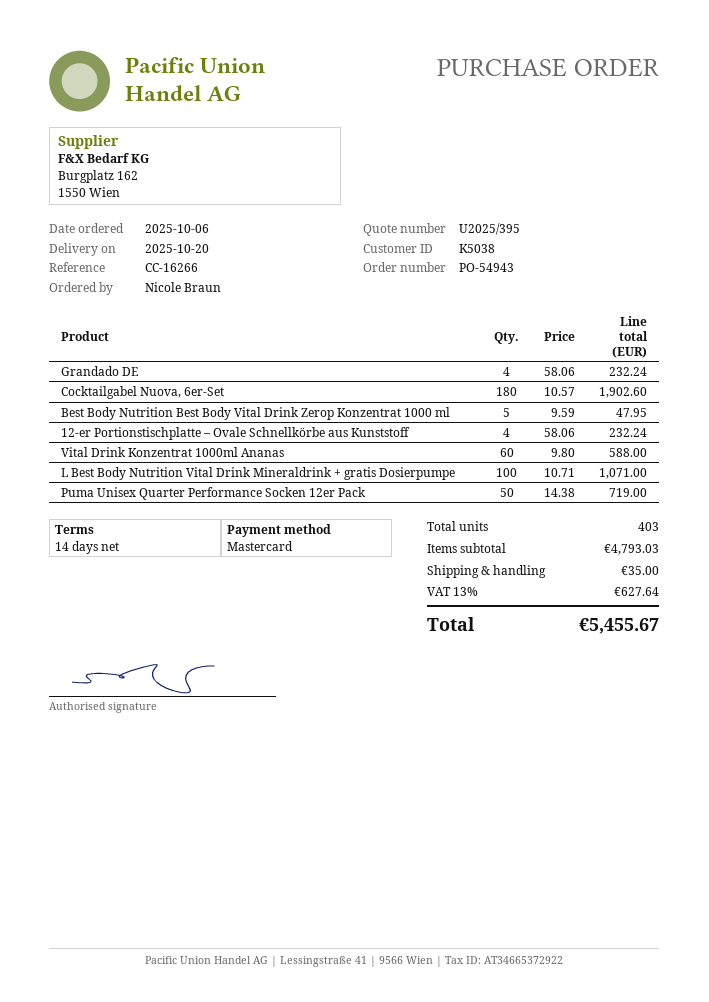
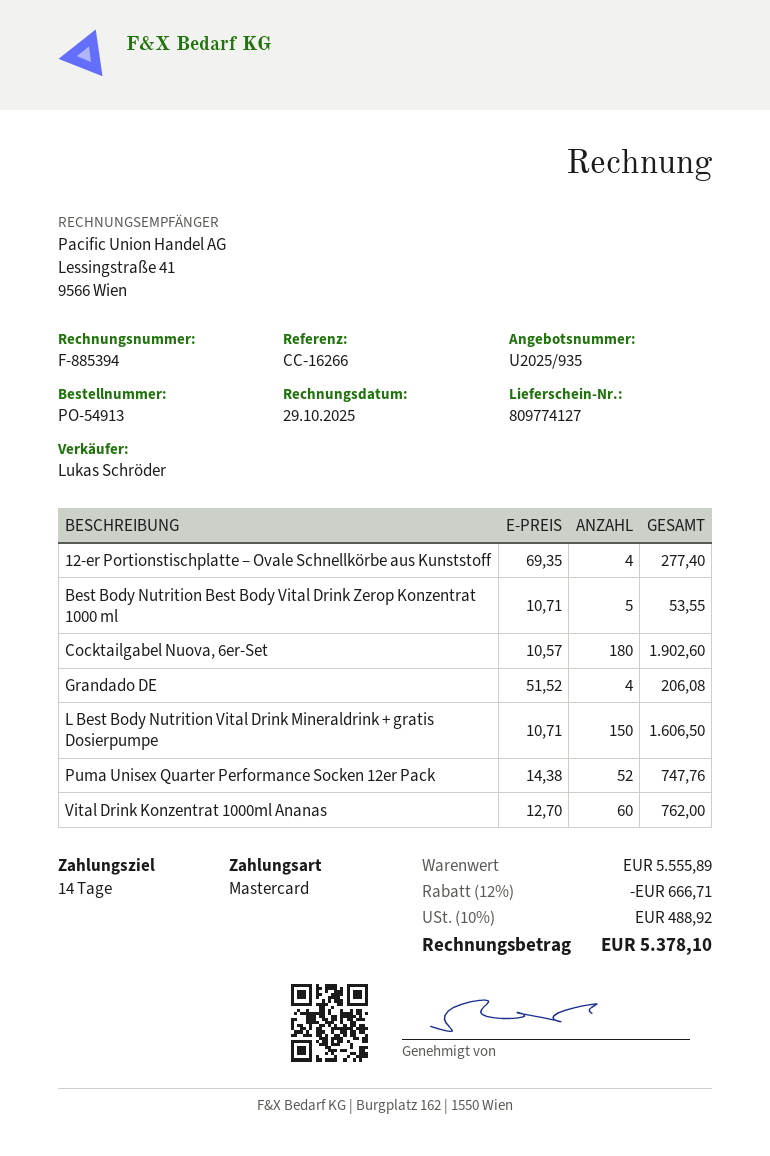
quote number: U2025/395 -> U2025/935
order number: PO-54943 -> PO-54913
Grandado DE: 4 x 58.06 = 232.24 -> 4 x 51.52 = 206.08
Best Body Nutrition Best Body Vital Drink Zerop Konzentrat 1000 ml: 5 x 9.59 = 47.95 -> 5 x 10.71 = 53.55
12‑er Portionstischplatte – Ovale Schnellkörbe aus Kunststoff: 4 x 58.06 = 232.24 -> 4 x 69.35 = 277.40
Vital Drink Konzentrat 1000ml Ananas: 60 x 9.80 = 588.00 -> 60 x 12.70 = 762.00
L Best Body Nutrition Vital Drink Mineraldrink + gratis Dosierpumpe: 100 x 10.71 = 1071.00 -> 150 x 10.71 = 1606.50
Puma Unisex Quarter Performance Socken 12er Pack: 50 x 14.38 = 719.00 -> 52 x 14.38 = 747.76
subtotal: 4793.03 -> 5555.89
discount: none -> 12% = 666.71
shipping: 35.00 -> none
tax: 13% = 627.64 -> 10% = 488.92
total: 5455.67 -> 5378.10

